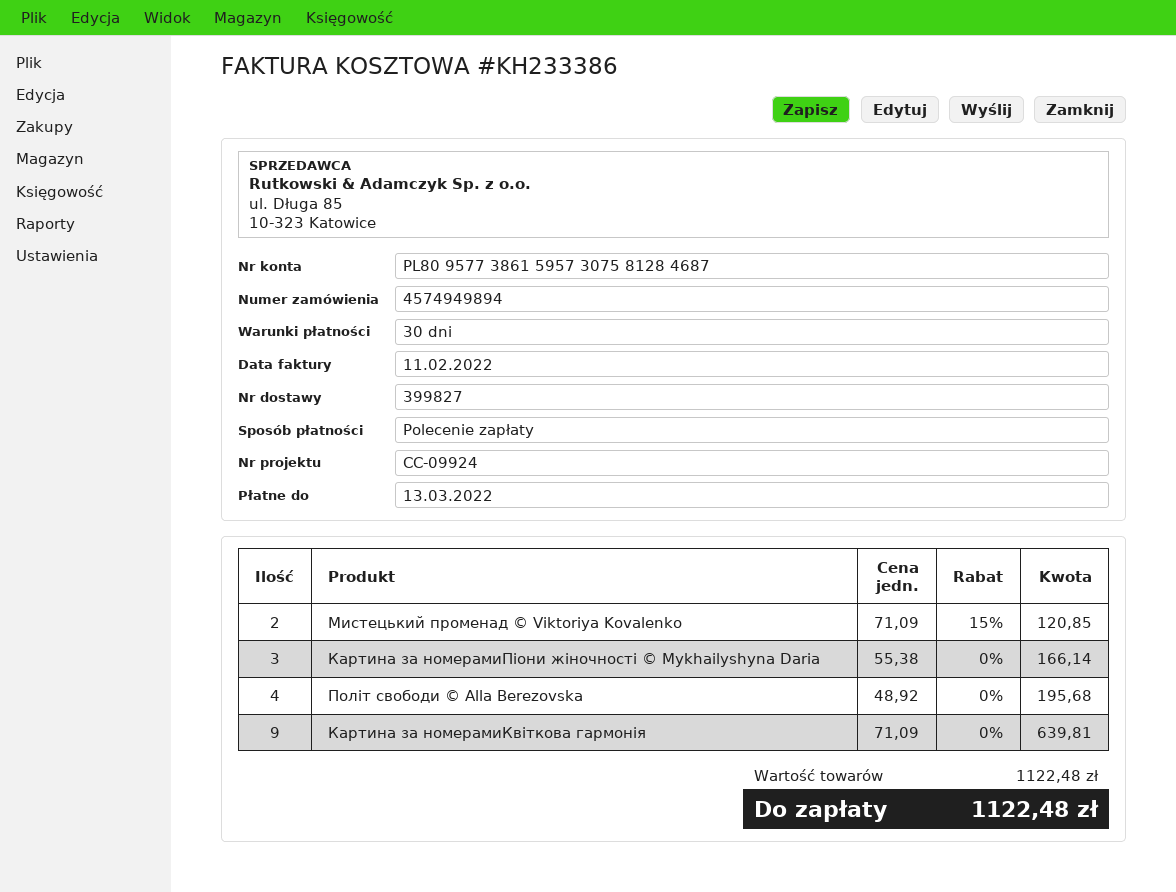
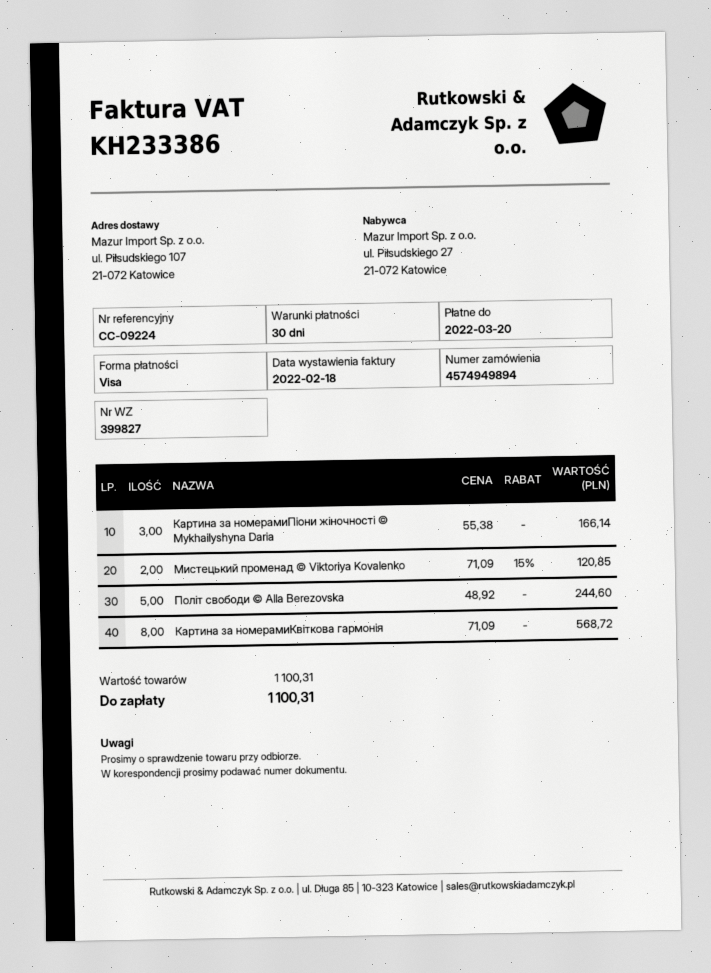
invoice date: 2022-02-11 -> 2022-02-18
due date: 2022-03-13 -> 2022-03-20
reference: CC-09924 -> CC-09224
payment method: direct debit -> Visa
Політ свободи © Alla Berezovska: 4 x 48.92 = 195.68 -> 5 x 48.92 = 244.60
Картина за номерамиКвіткова гармонія: 9 x 71.09 = 639.81 -> 8 x 71.09 = 568.72
subtotal: 1122.48 -> 1100.31
total: 1122.48 -> 1100.31

